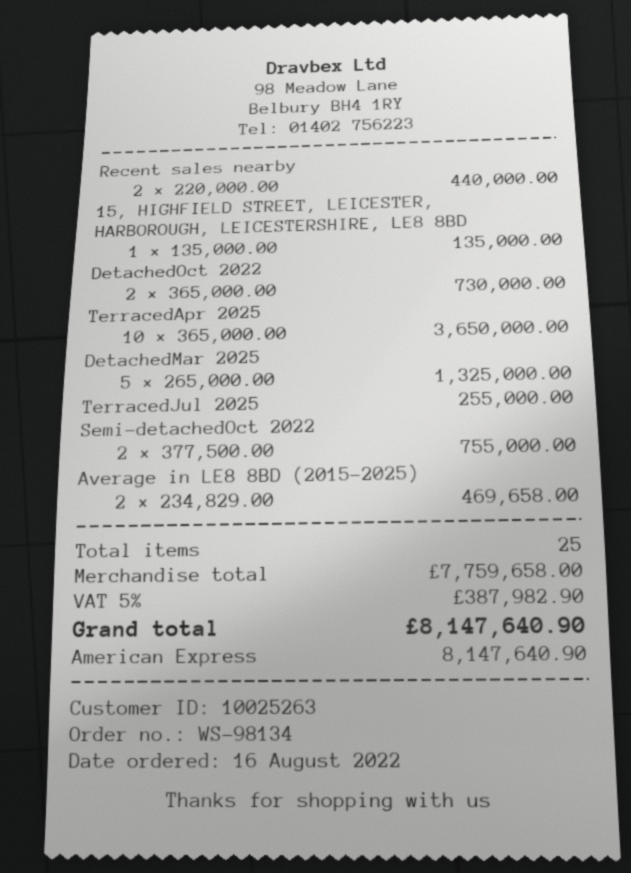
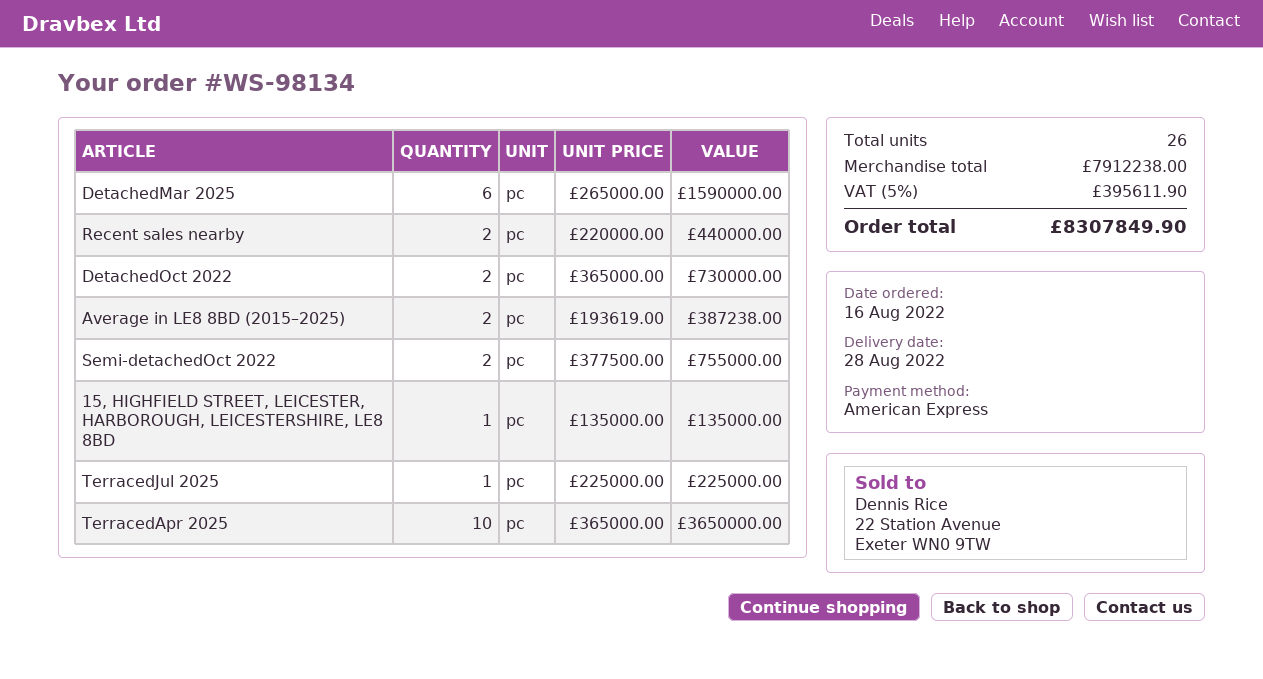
DetachedMar 2025: 5 x 265000.00 = 1325000.00 -> 6 x 265000.00 = 1590000.00
TerracedJul 2025: 1 x 255000.00 = 255000.00 -> 1 x 225000.00 = 225000.00
Average in LE8 8BD (2015–2025): 2 x 234829.00 = 469658.00 -> 2 x 193619.00 = 387238.00
total quantity: 25 -> 26
subtotal: 7759658.00 -> 7912238.00
tax: 5% = 387982.90 -> 5% = 395611.90
total: 8147640.90 -> 8307849.90

